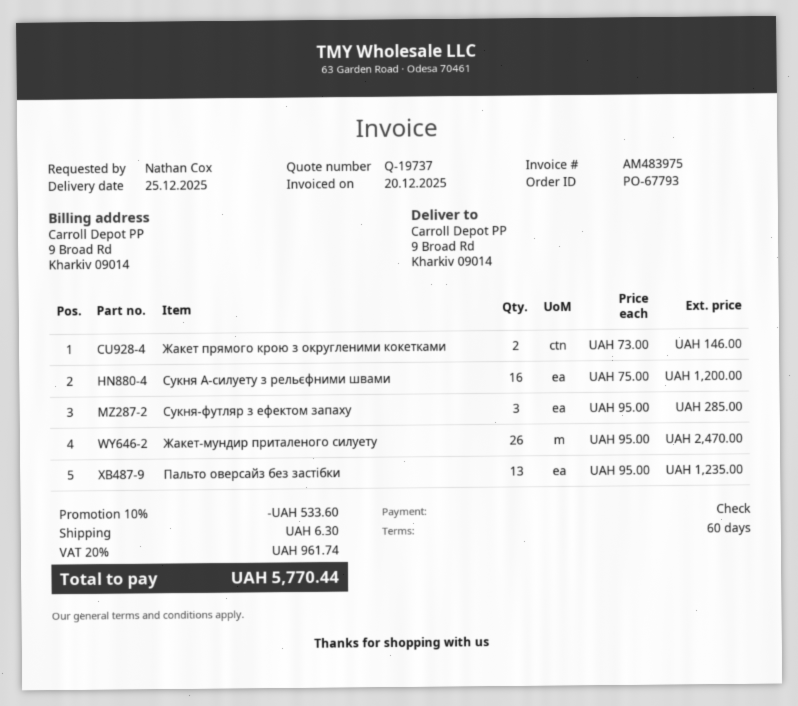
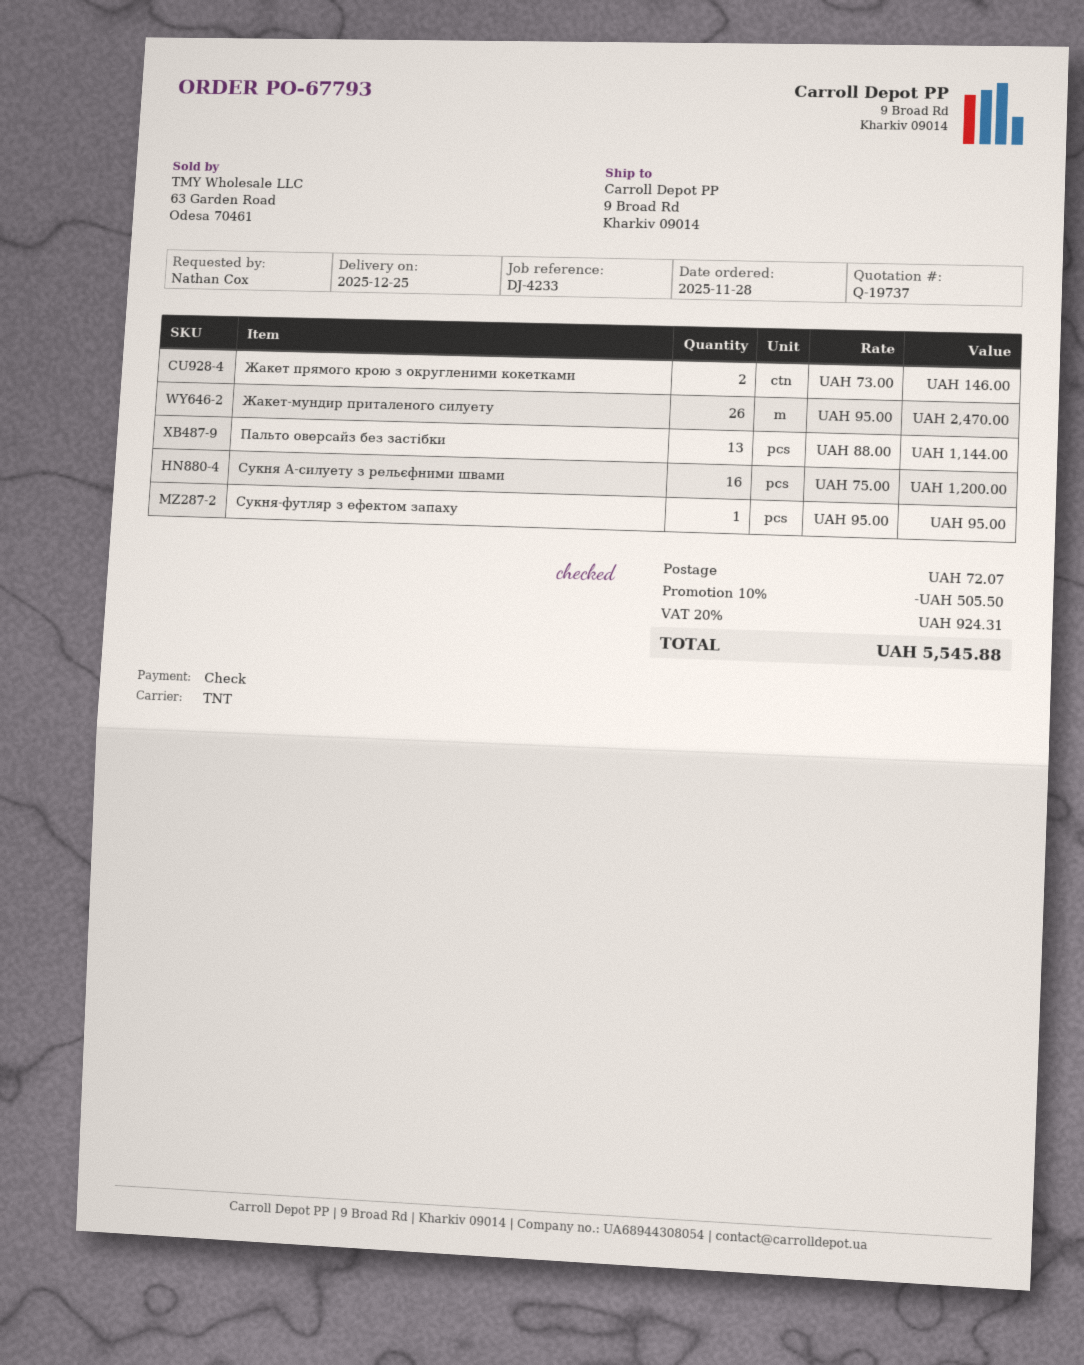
Сукня-футляр з ефектом запаху: 3 x 95.00 = 285.00 -> 1 x 95.00 = 95.00
Пальто оверсайз без застібки: 13 x 95.00 = 1235.00 -> 13 x 88.00 = 1144.00
discount: 10% = 533.60 -> 10% = 505.50
shipping: 6.30 -> 72.07
tax: 20% = 961.74 -> 20% = 924.31
total: 5770.44 -> 5545.88

